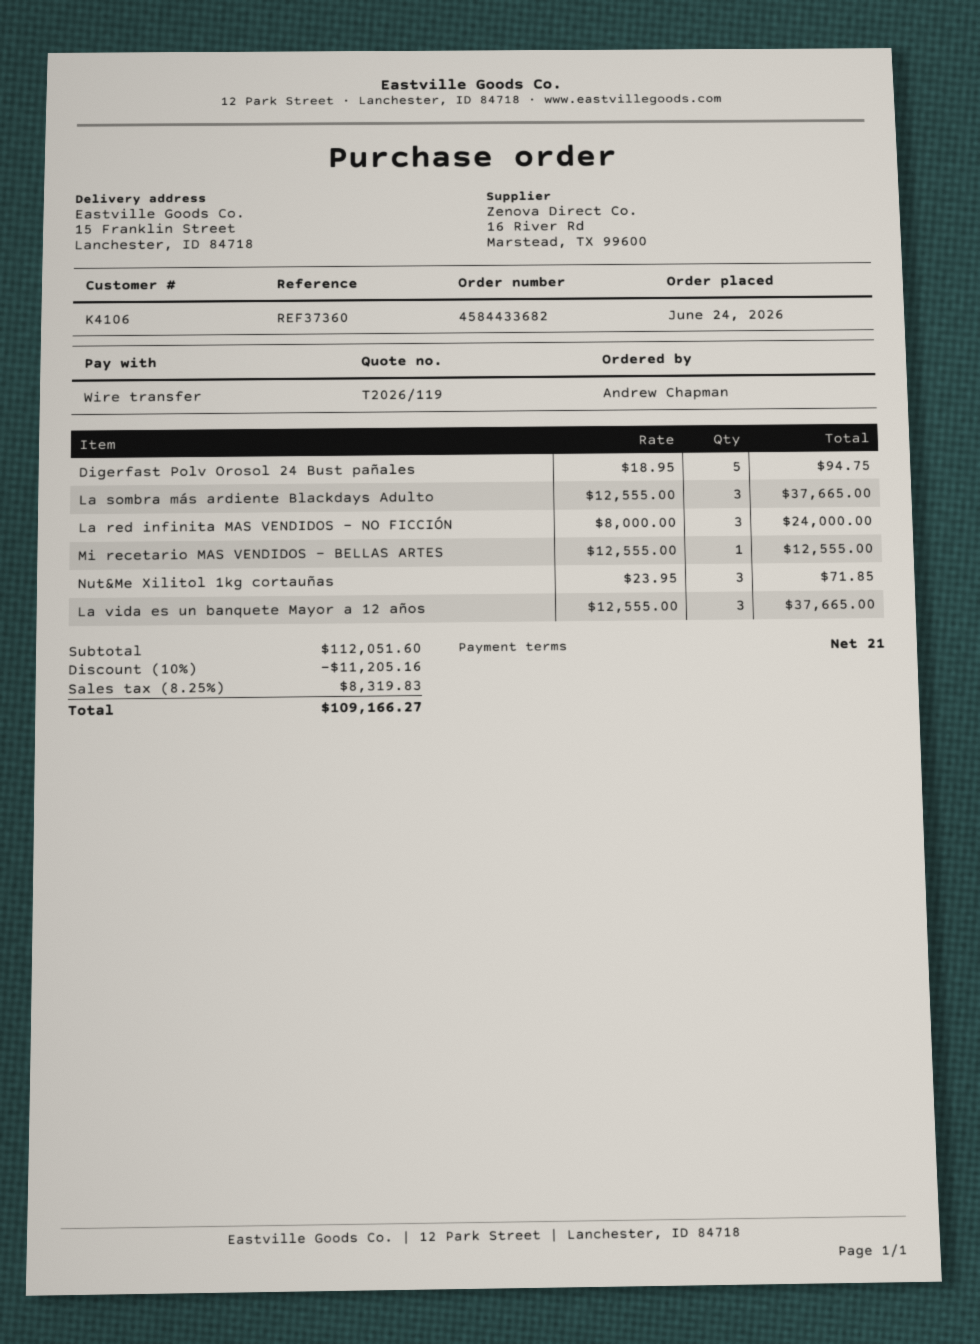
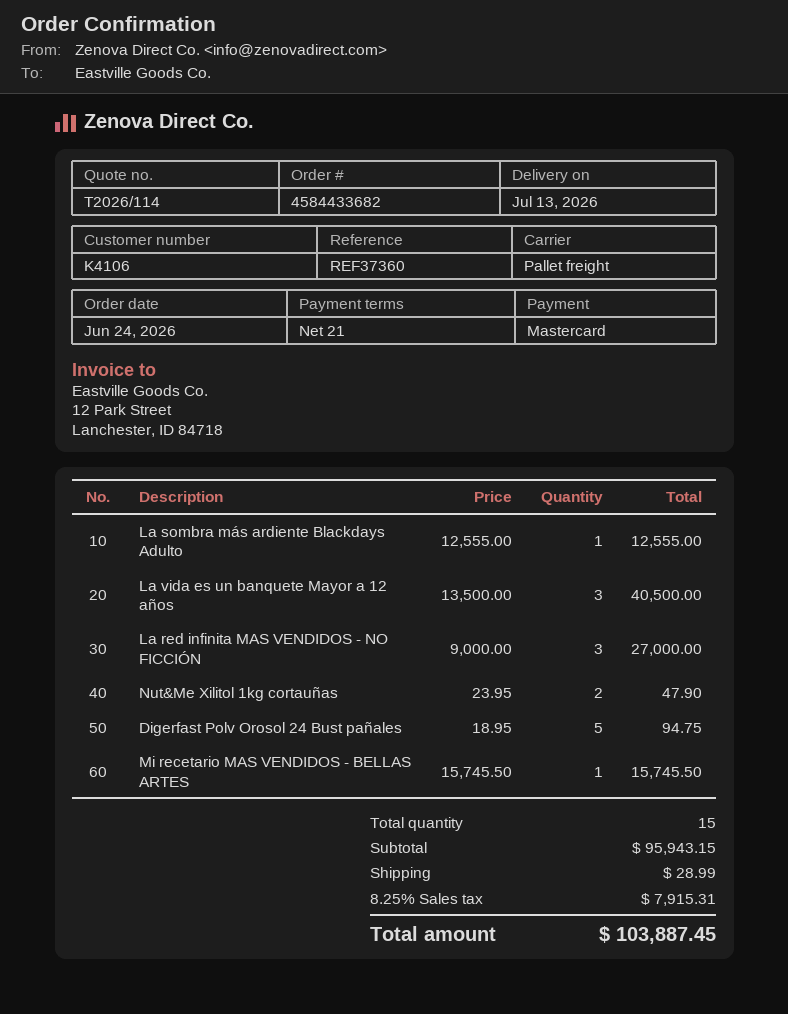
quote number: T2026/119 -> T2026/114
payment method: bank transfer -> Mastercard
La sombra más ardiente Blackdays Adulto: 3 x 12555.00 = 37665.00 -> 1 x 12555.00 = 12555.00
La red infinita MAS VENDIDOS - NO FICCIÓN: 3 x 8000.00 = 24000.00 -> 3 x 9000.00 = 27000.00
Mi recetario MAS VENDIDOS - BELLAS ARTES: 1 x 12555.00 = 12555.00 -> 1 x 15745.50 = 15745.50
Nut&Me Xilitol 1kg cortauñas: 3 x 23.95 = 71.85 -> 2 x 23.95 = 47.90
La vida es un banquete Mayor a 12 años: 3 x 12555.00 = 37665.00 -> 3 x 13500.00 = 40500.00
subtotal: 112051.60 -> 95943.15
discount: 10% = 11205.16 -> none
shipping: none -> 28.99
tax: 8.25% = 8319.83 -> 8.25% = 7915.31
total: 109166.27 -> 103887.45

